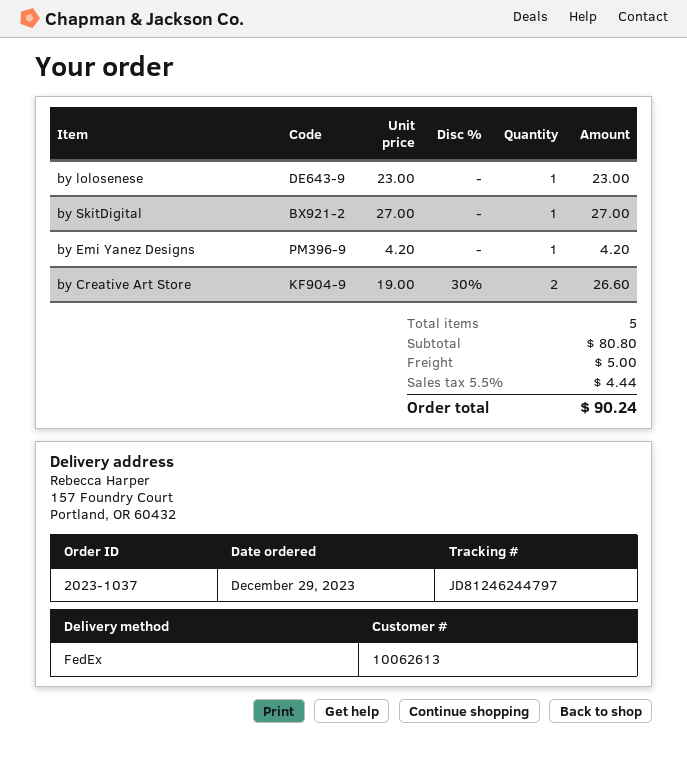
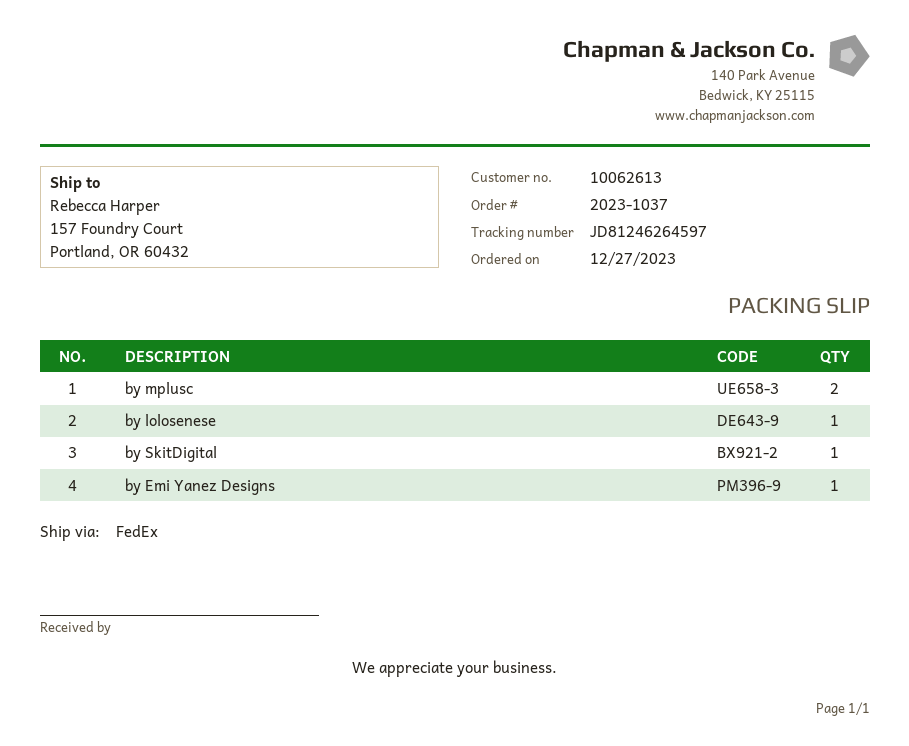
order date: 2023-12-29 -> 2023-12-27
tracking number: JD81246244797 -> JD81246264597
by Creative Art Store: 2 -> none
by mplusc: none -> 2

